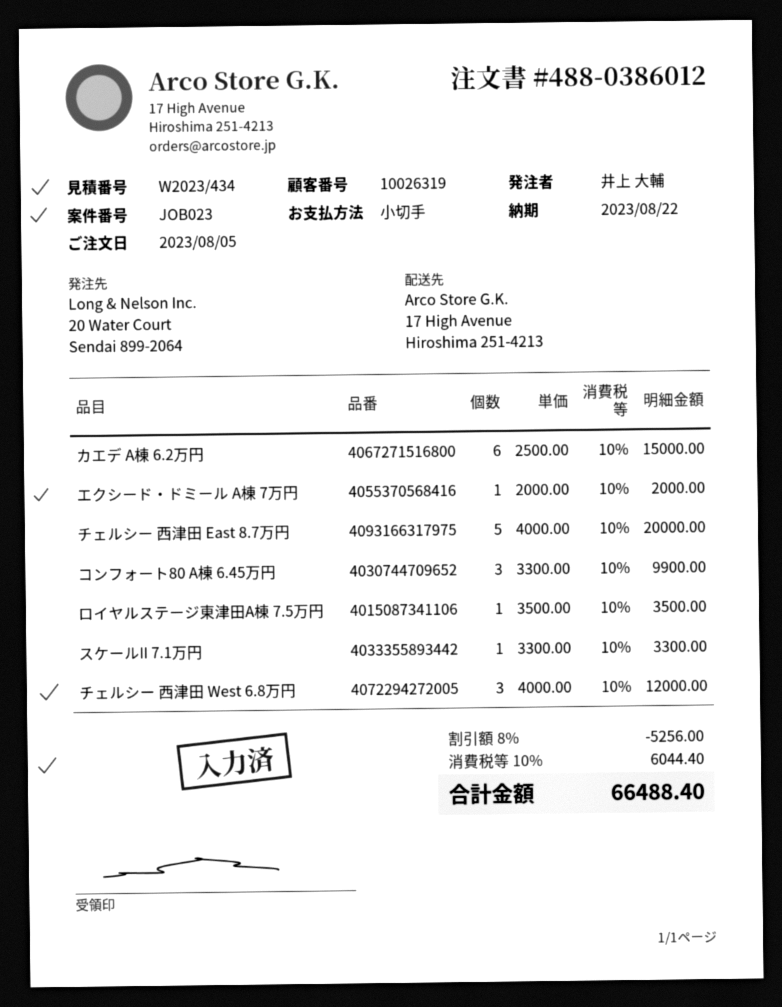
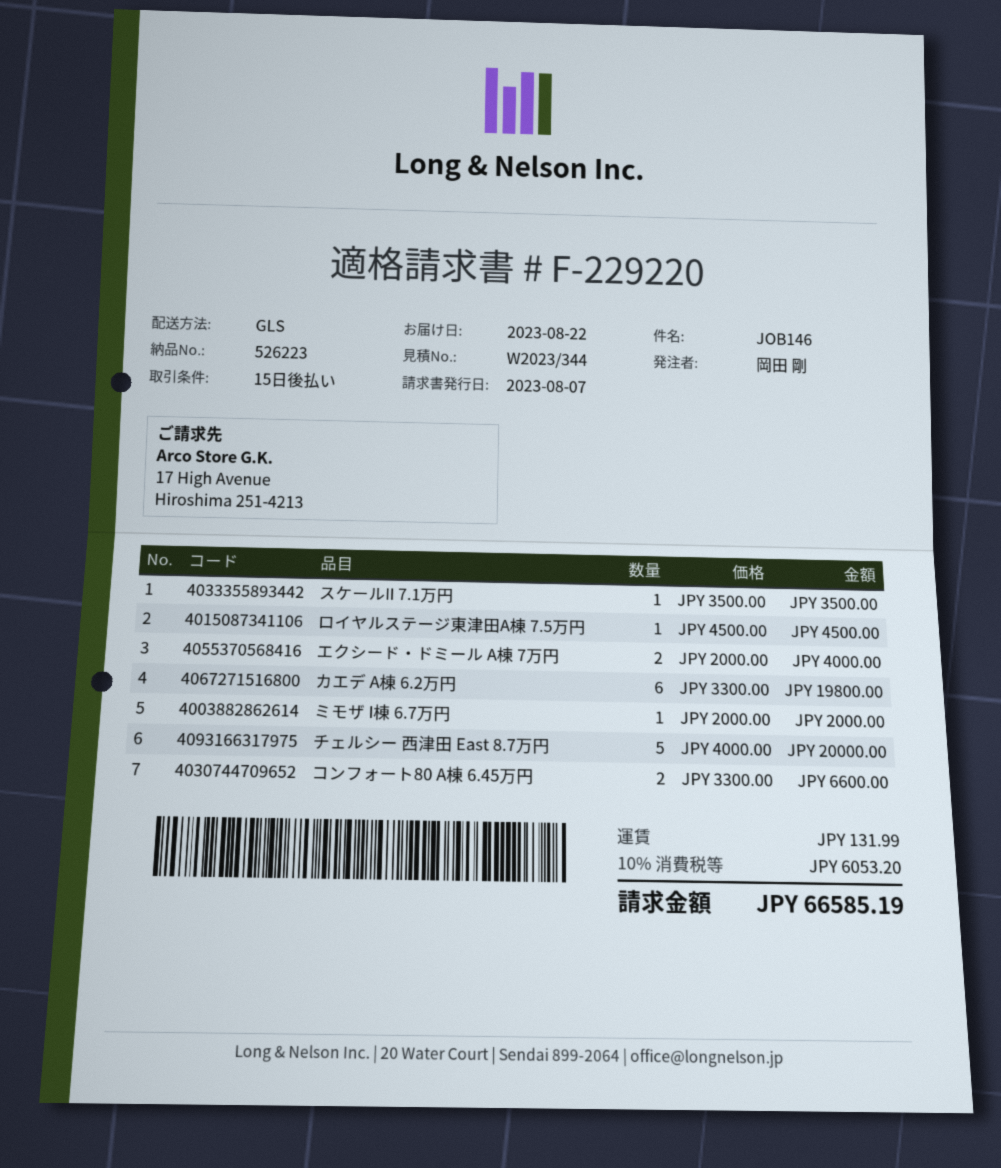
quote number: W2023/434 -> W2023/344
reference: JOB023 -> JOB146
ordered by: 井上 大輔 -> 岡田 剛
カエデ A棟 6.2万円: 6 x 2500.00 = 15000.00 -> 6 x 3300.00 = 19800.00
エクシード・ドミール A棟 7万円: 1 x 2000.00 = 2000.00 -> 2 x 2000.00 = 4000.00
コンフォート80 A棟 6.45万円: 3 x 3300.00 = 9900.00 -> 2 x 3300.00 = 6600.00
ロイヤルステージ東津田A棟 7.5万円: 1 x 3500.00 = 3500.00 -> 1 x 4500.00 = 4500.00
スケールII 7.1万円: 1 x 3300.00 = 3300.00 -> 1 x 3500.00 = 3500.00
チェルシー 西津田 West 6.8万円: 3 x 4000.00 = 12000.00 -> none
ミモザ I棟 6.7万円: none -> 1 x 2000.00 = 2000.00
discount: 8% = 5256.00 -> none
shipping: none -> 131.99
tax: 10% = 6044.40 -> 10% = 6053.20
total: 66488.40 -> 66585.19

